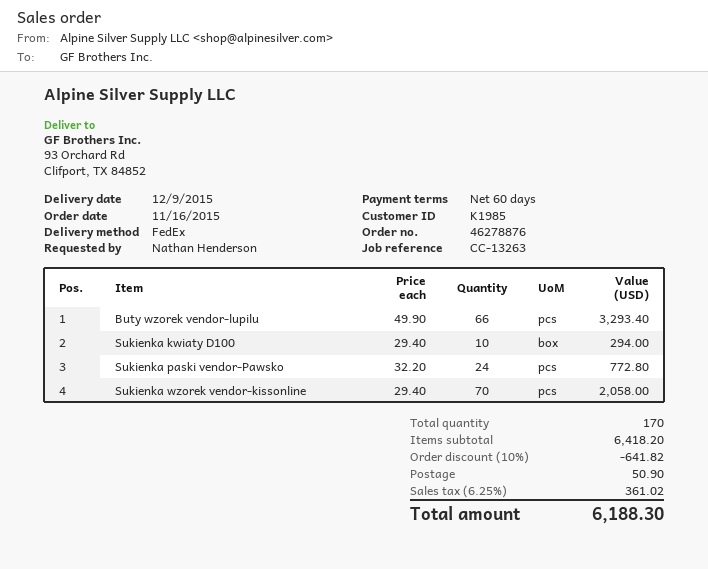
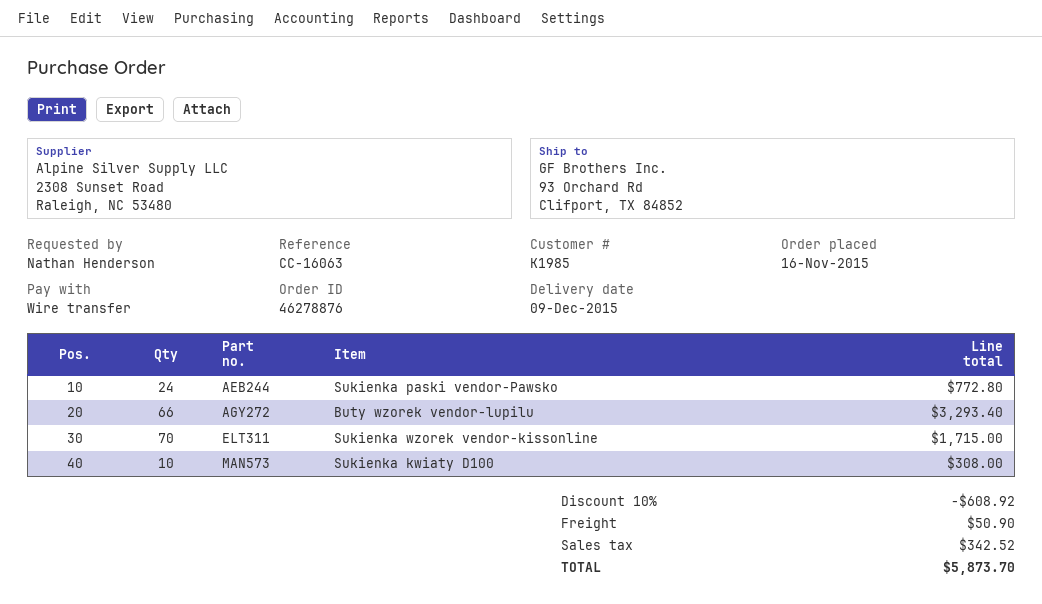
reference: CC-13263 -> CC-16063
Sukienka kwiaty D100: 10 for 294.00 -> 10 for 308.00
Sukienka wzorek vendor-kissonline: 70 for 2058.00 -> 70 for 1715.00
discount: 10% = 641.82 -> 10% = 608.92
tax: 361.02 -> 342.52
total: 6188.30 -> 5873.70

